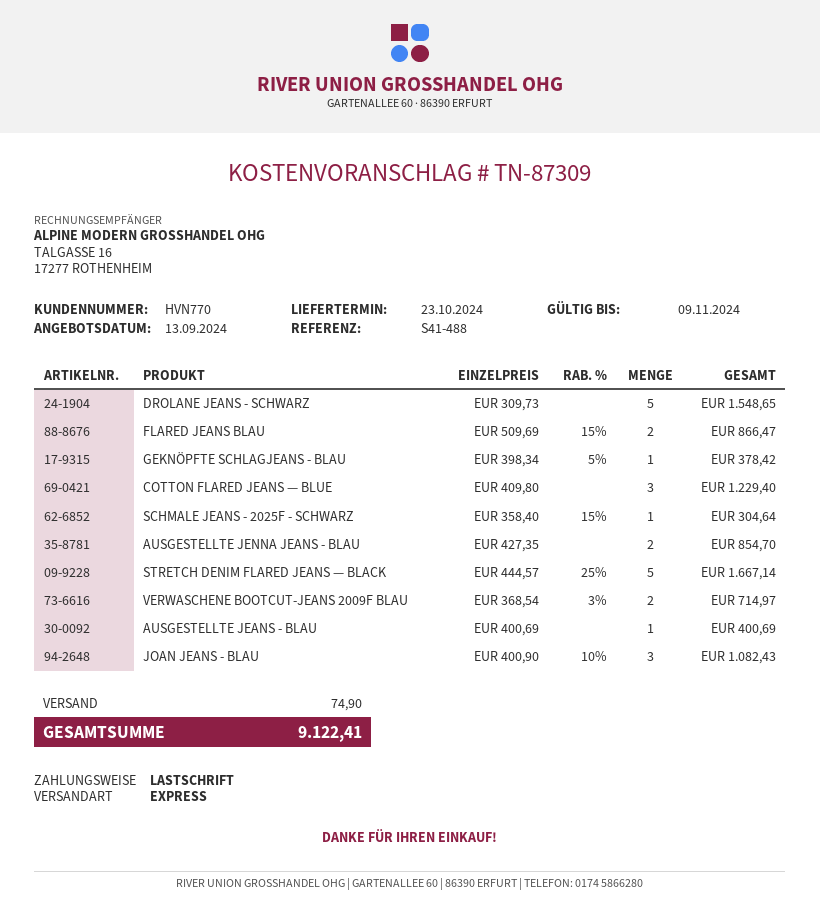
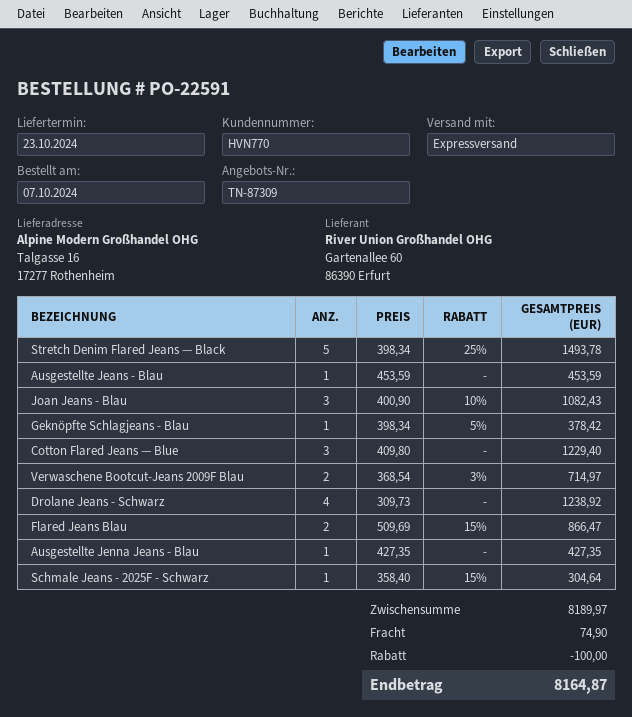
DROLANE JEANS - SCHWARZ: 5 x 309.73 = 1548.65 -> 4 x 309.73 = 1238.92
AUSGESTELLTE JENNA JEANS - BLAU: 2 x 427.35 = 854.70 -> 1 x 427.35 = 427.35
STRETCH DENIM FLARED JEANS — BLACK: 5 x 444.57 - 25% = 1667.14 -> 5 x 398.34 - 25% = 1493.78
AUSGESTELLTE JEANS - BLAU: 1 x 400.69 = 400.69 -> 1 x 453.59 = 453.59
discount: none -> 100.00
total: 9122.41 -> 8164.87

